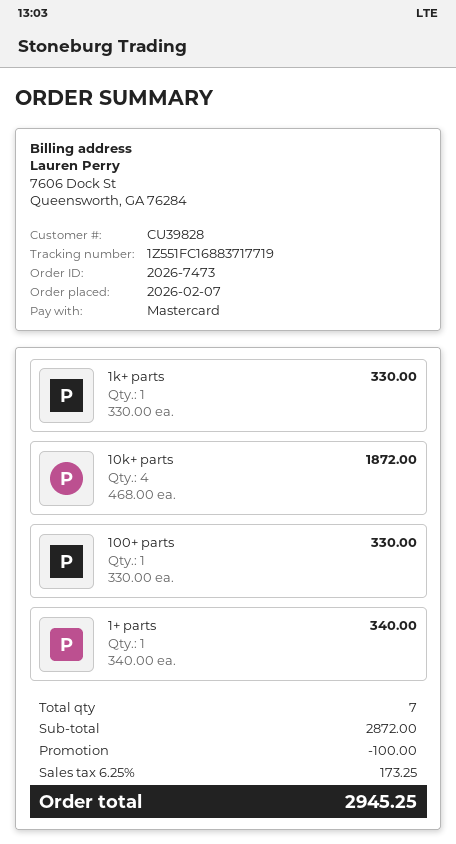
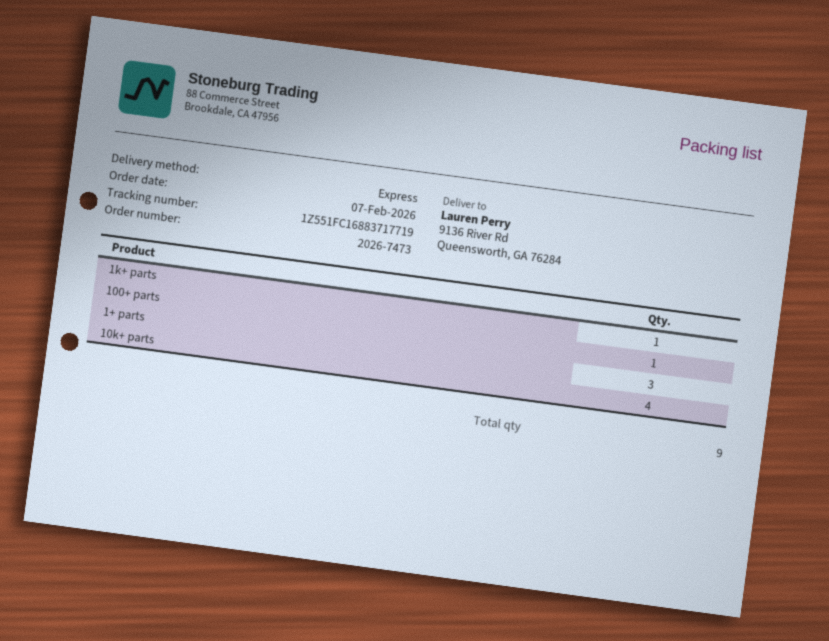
1+ parts: 1 -> 3
total quantity: 7 -> 9

